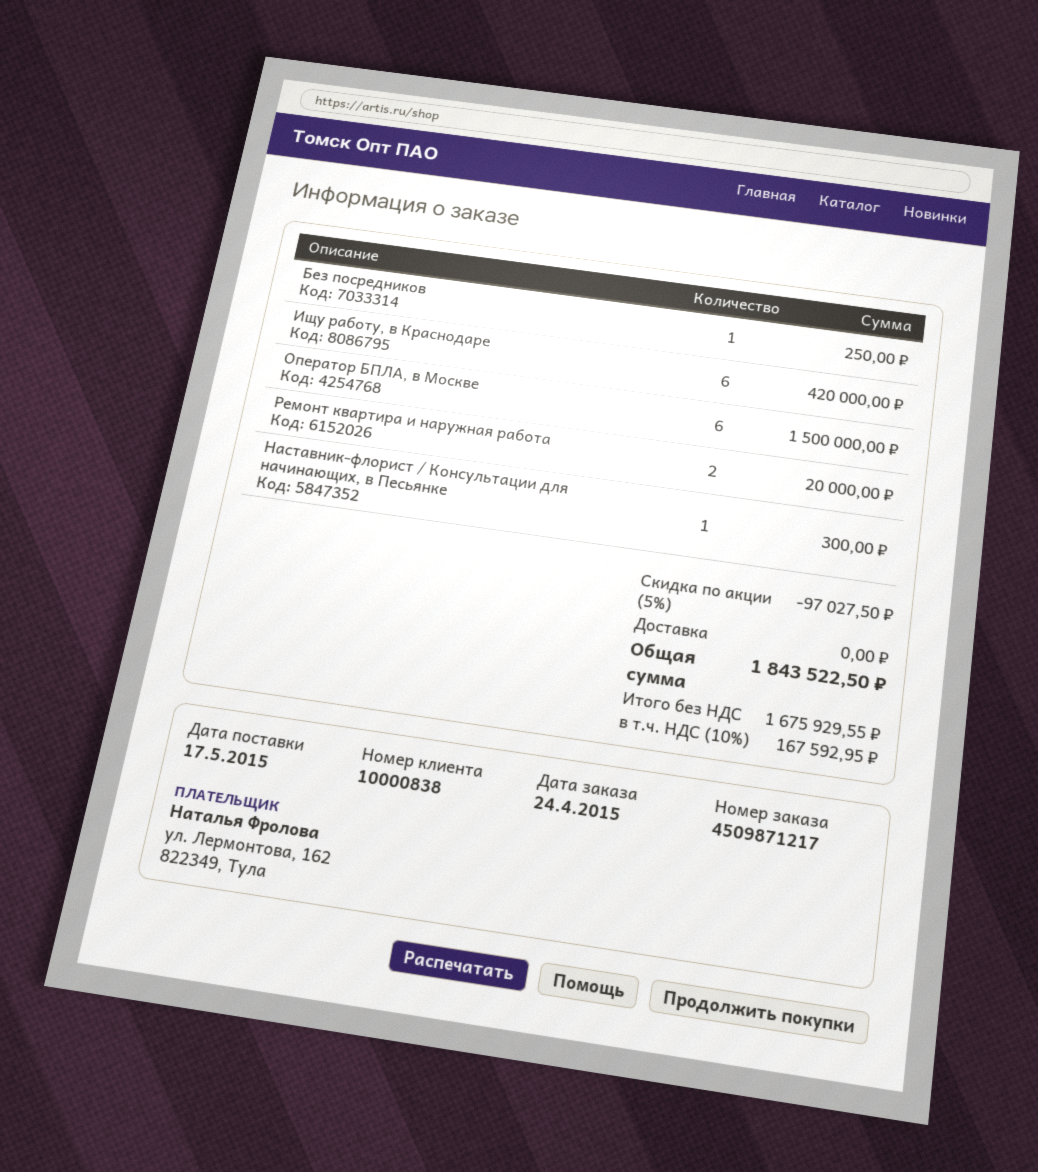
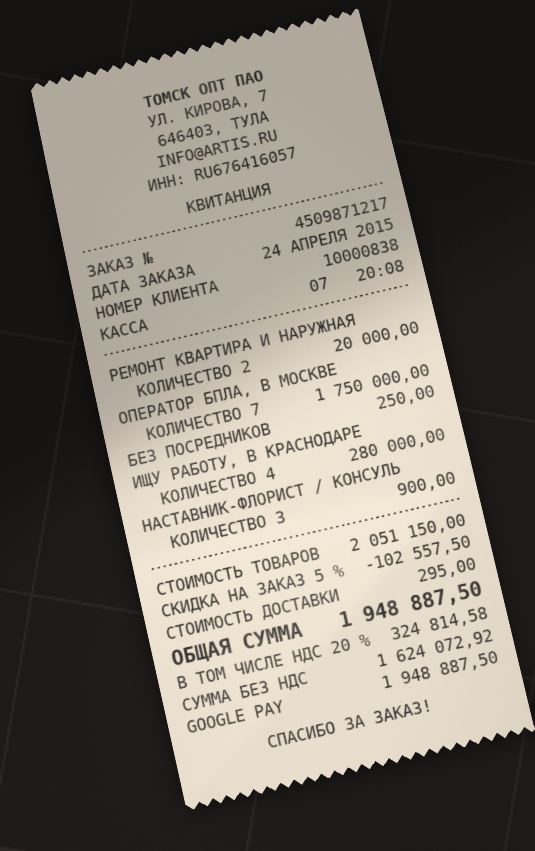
Ищу работу, в Краснодаре: 6 for 420000.00 -> 4 for 280000.00
Оператор БПЛА, в Москве: 6 for 1500000.00 -> 7 for 1750000.00
Наставник-флорист / Консультации для начинающих, в Песьянке: 1 for 300.00 -> 3 for 900.00
discount: 5% = 97027.50 -> 5% = 102557.50
shipping: 0.00 -> 295.00
net: 1675929.55 -> 1624072.92
tax: 10% = 167592.95 -> 20% = 324814.58
total: 1843522.50 -> 1948887.50

